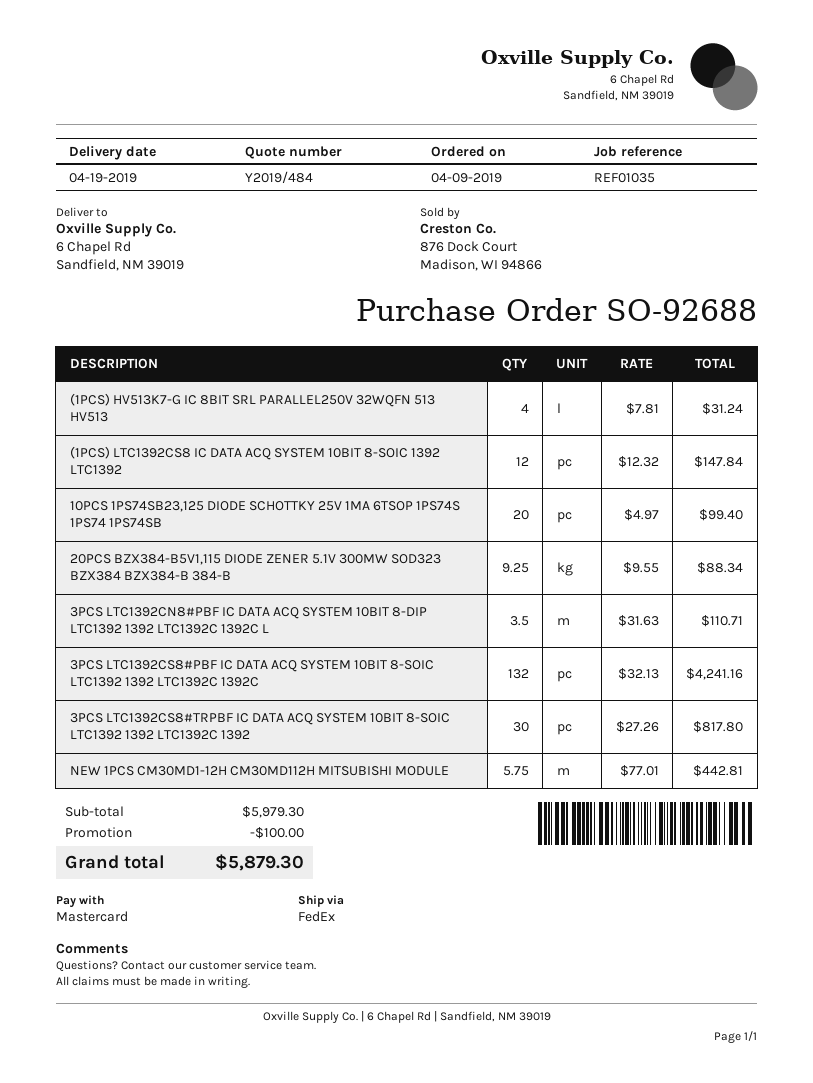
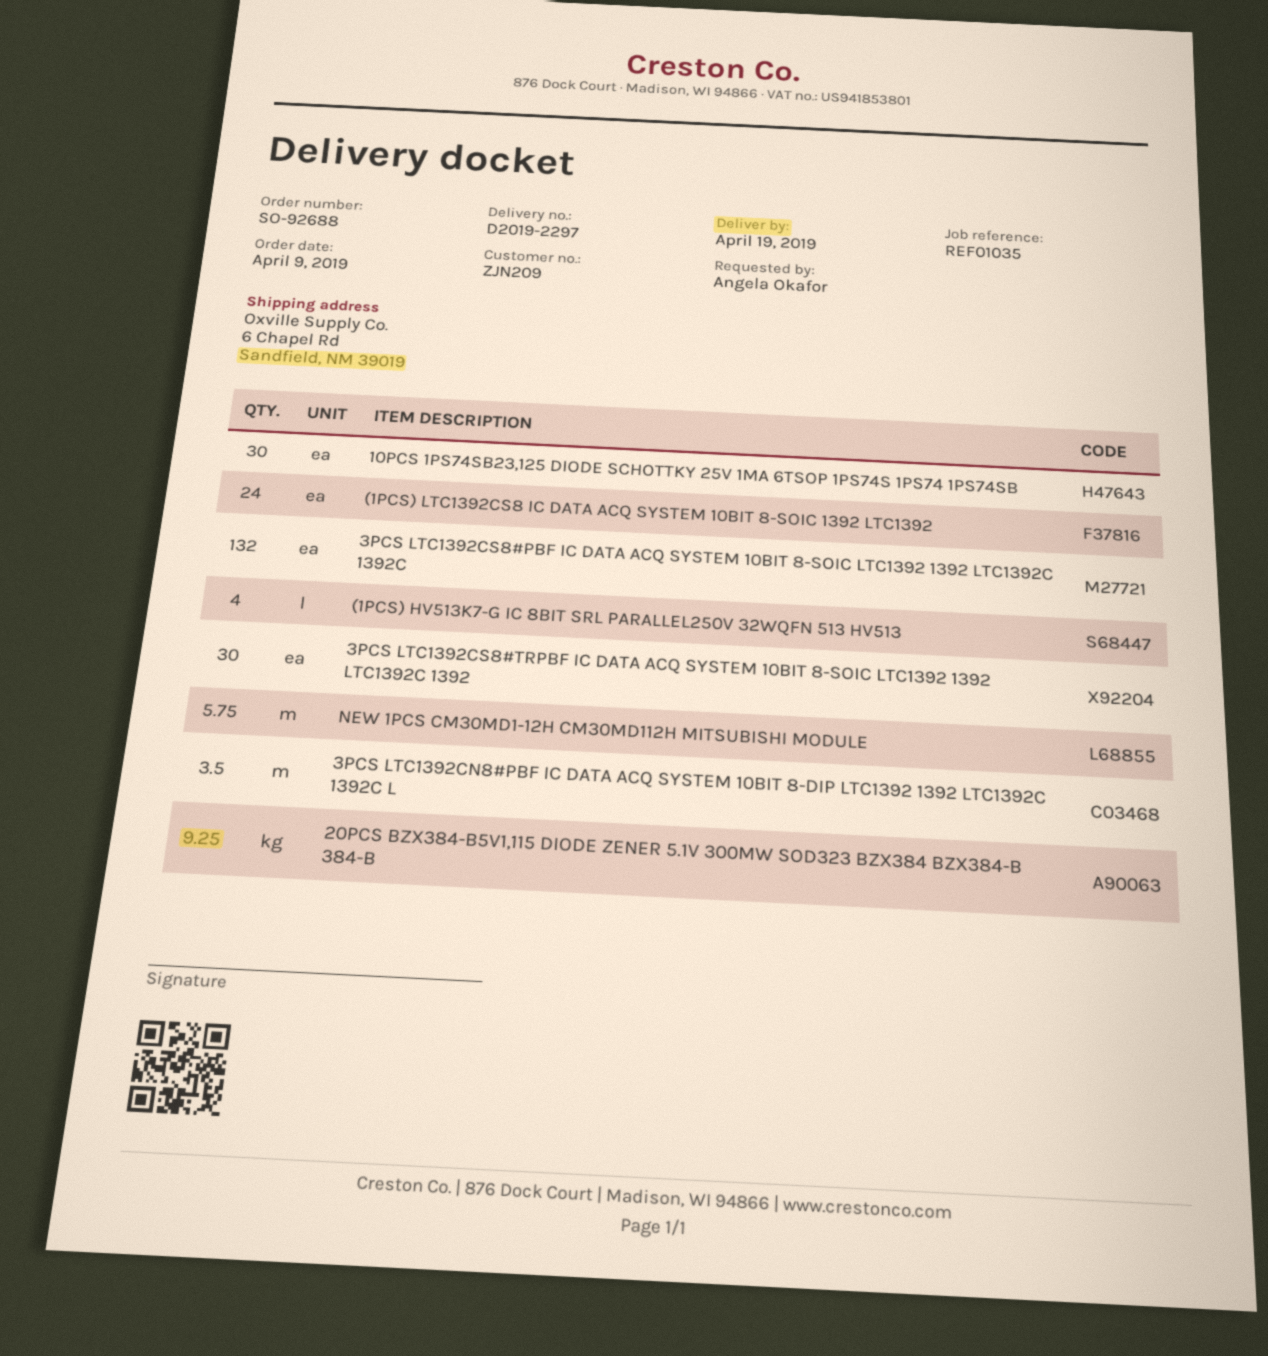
(1PCS) LTC1392CS8 IC DATA ACQ SYSTEM 10BIT 8-SOIC 1392 LTC1392: 12 -> 24
10PCS 1PS74SB23,125 DIODE SCHOTTKY 25V 1MA 6TSOP 1PS74S 1PS74 1PS74SB: 20 -> 30

